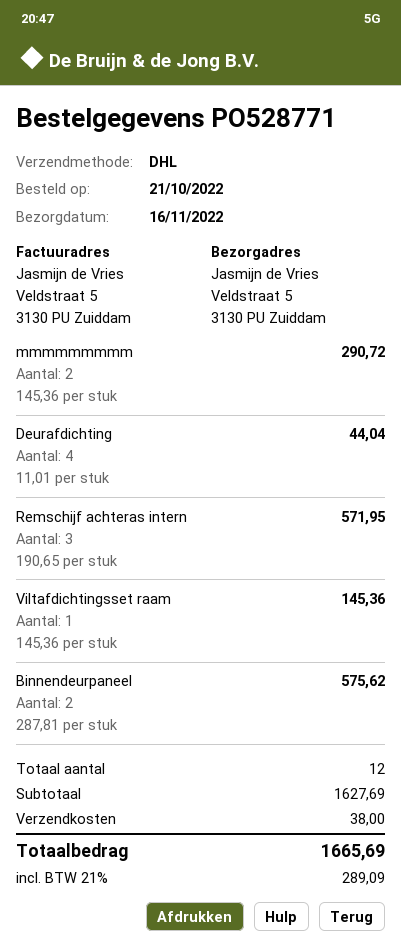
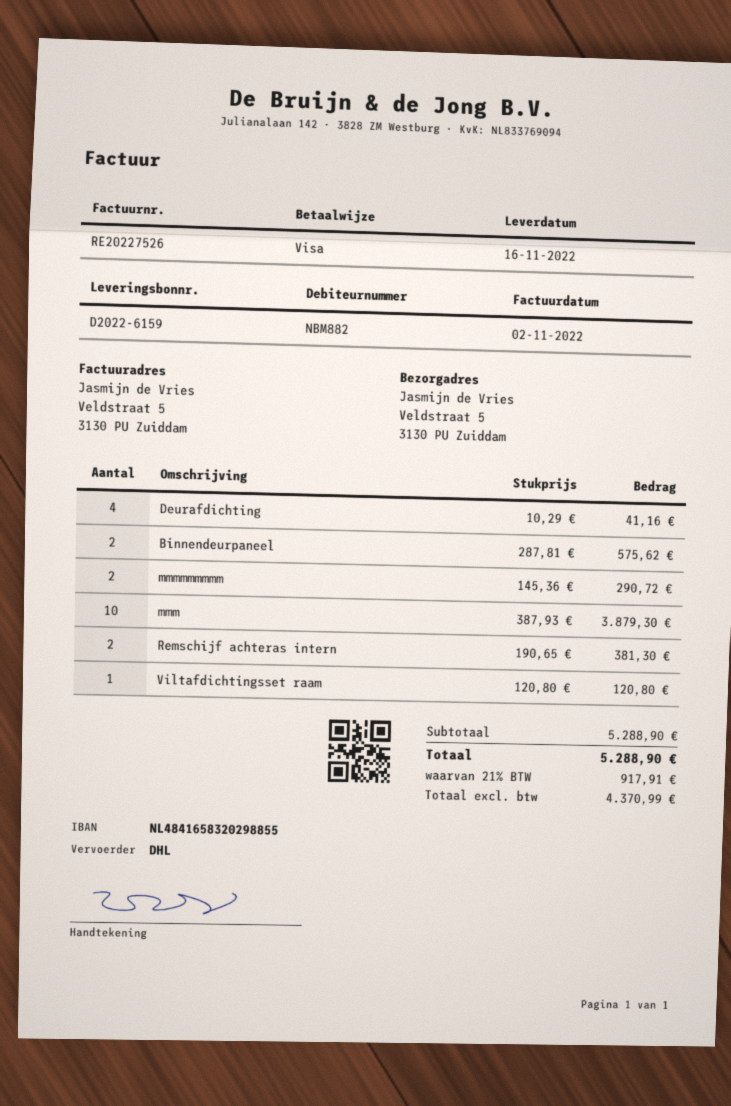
Deurafdichting: 4 x 11.01 = 44.04 -> 4 x 10.29 = 41.16
Remschijf achteras intern: 3 x 190.65 = 571.95 -> 2 x 190.65 = 381.30
Viltafdichtingsset raam: 1 x 145.36 = 145.36 -> 1 x 120.80 = 120.80
mmm: none -> 10 x 387.93 = 3879.30
subtotal: 1627.69 -> 5288.90
shipping: 38.00 -> none
tax: 21% = 289.09 -> 21% = 917.91
total: 1665.69 -> 5288.90

